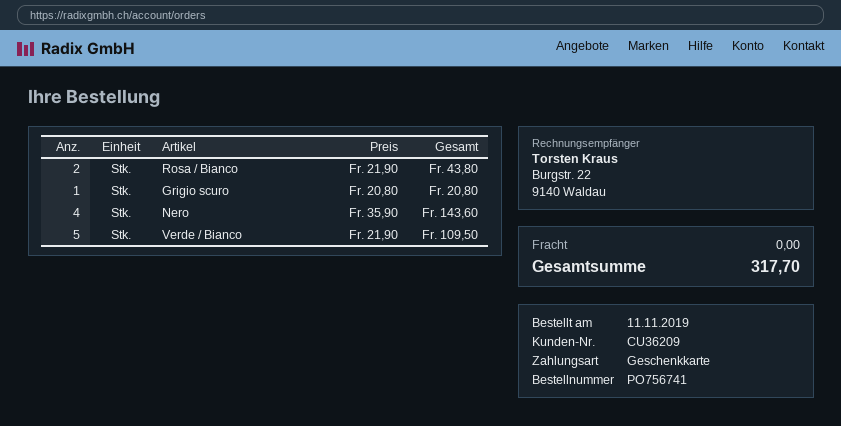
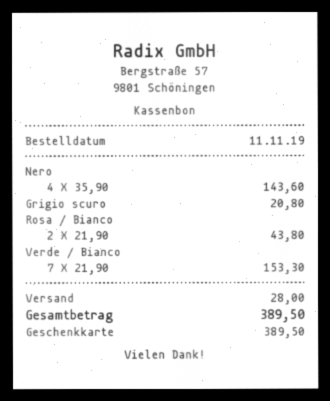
Verde / Bianco: 5 x 21.90 = 109.50 -> 7 x 21.90 = 153.30
shipping: 0.00 -> 28.00
total: 317.70 -> 389.50

